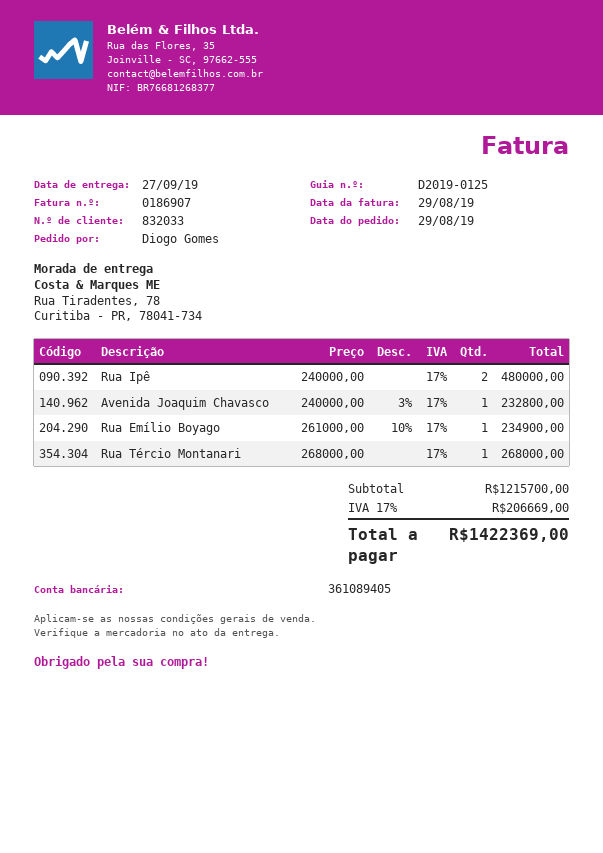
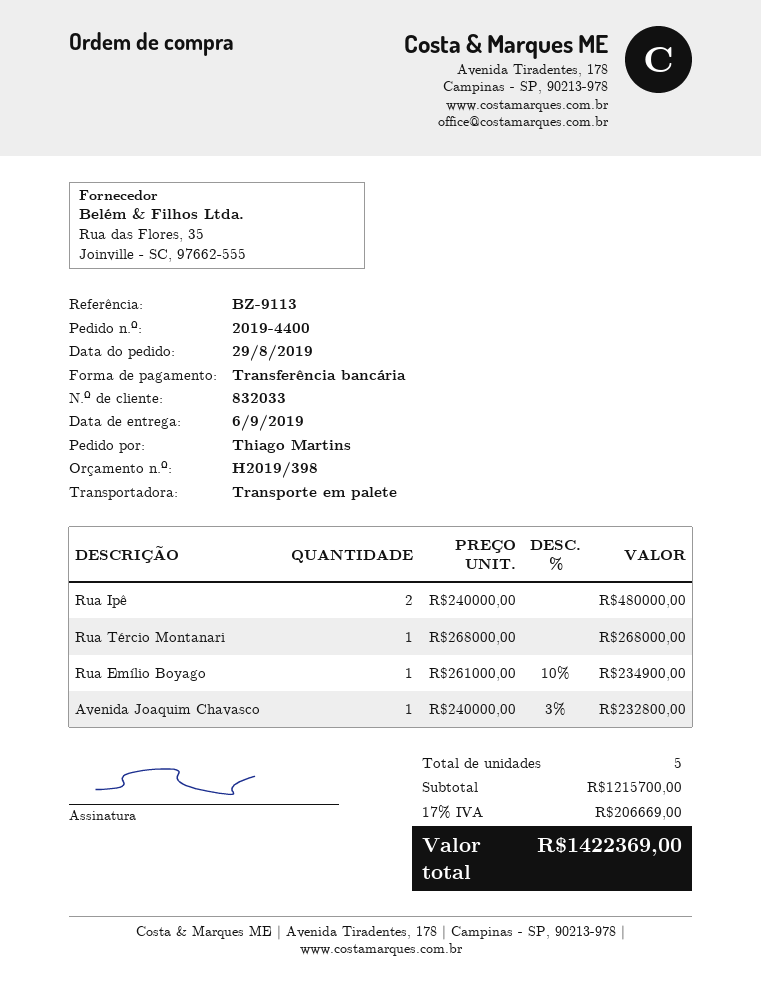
delivery date: 2019-09-27 -> 2019-09-06
ordered by: Diogo Gomes -> Thiago Martins

